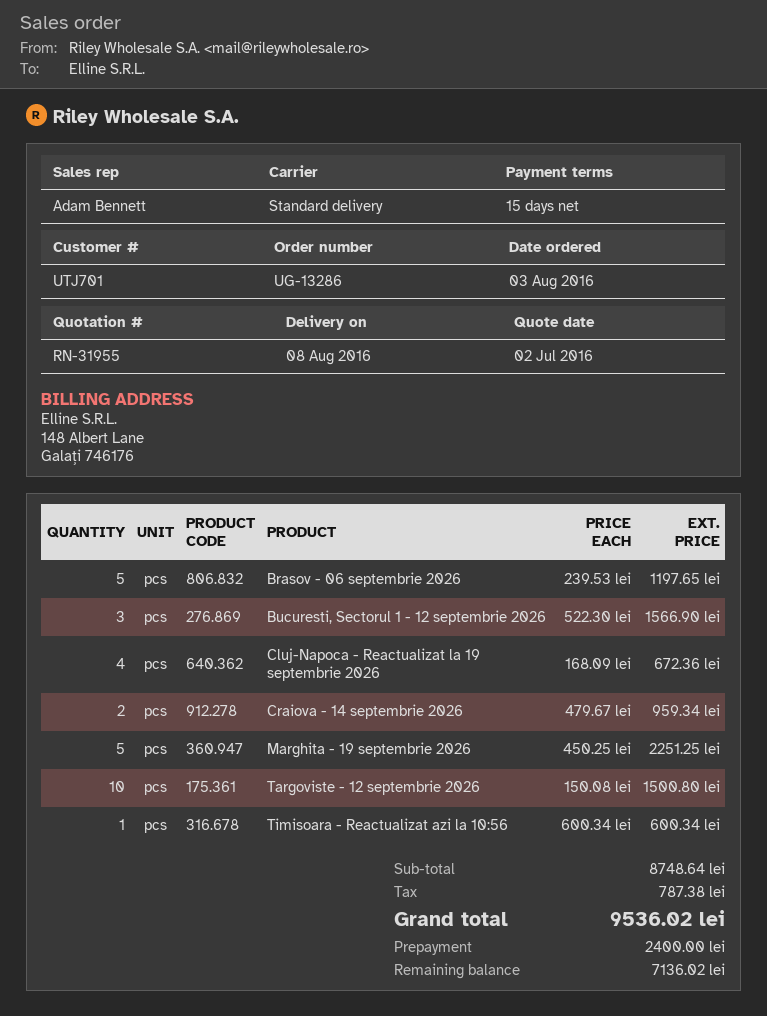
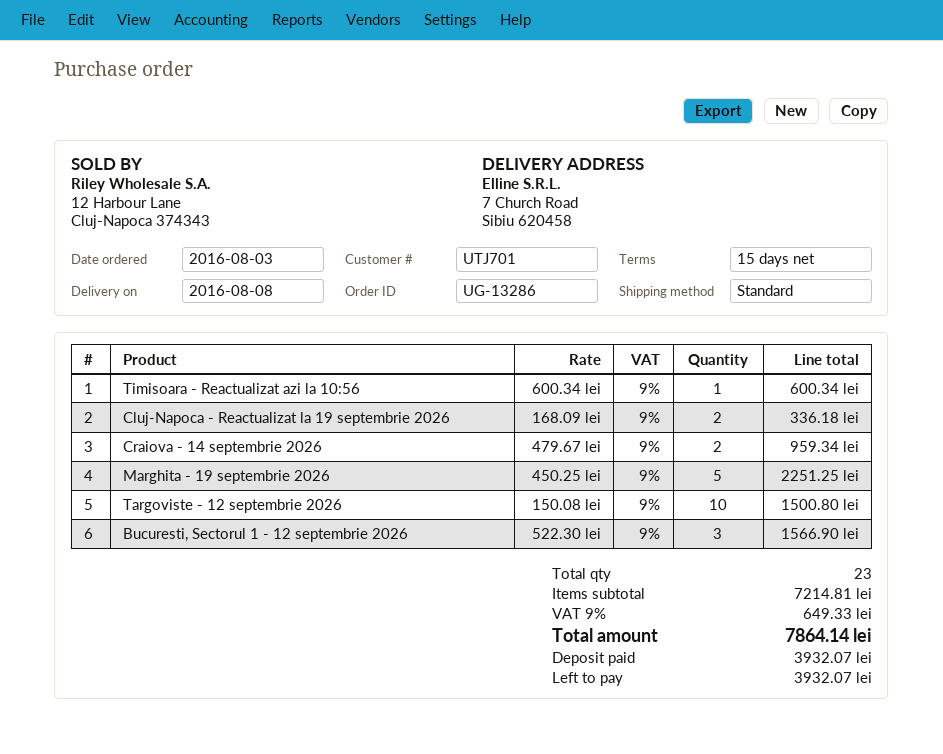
Brasov - 06 septembrie 2026: 5 x 239.53 = 1197.65 -> none
Cluj-Napoca - Reactualizat la 19 septembrie 2026: 4 x 168.09 = 672.36 -> 2 x 168.09 = 336.18
subtotal: 8748.64 -> 7214.81
tax: 787.38 -> 649.33
total: 9536.02 -> 7864.14
deposit: 2400.00 -> 3932.07
balance: 7136.02 -> 3932.07

